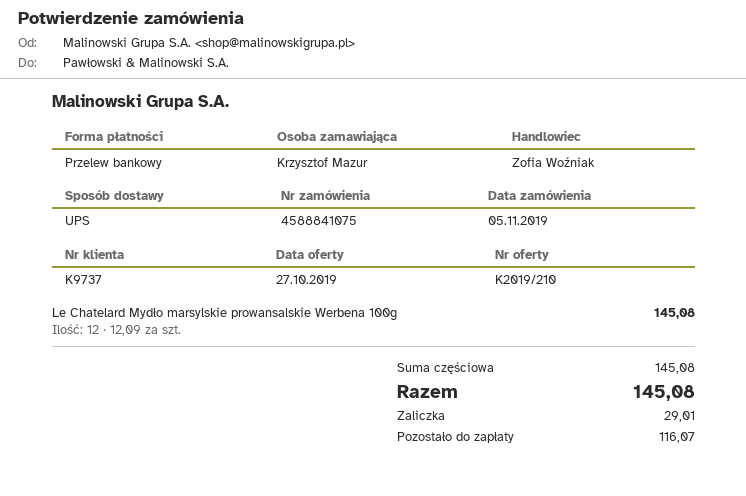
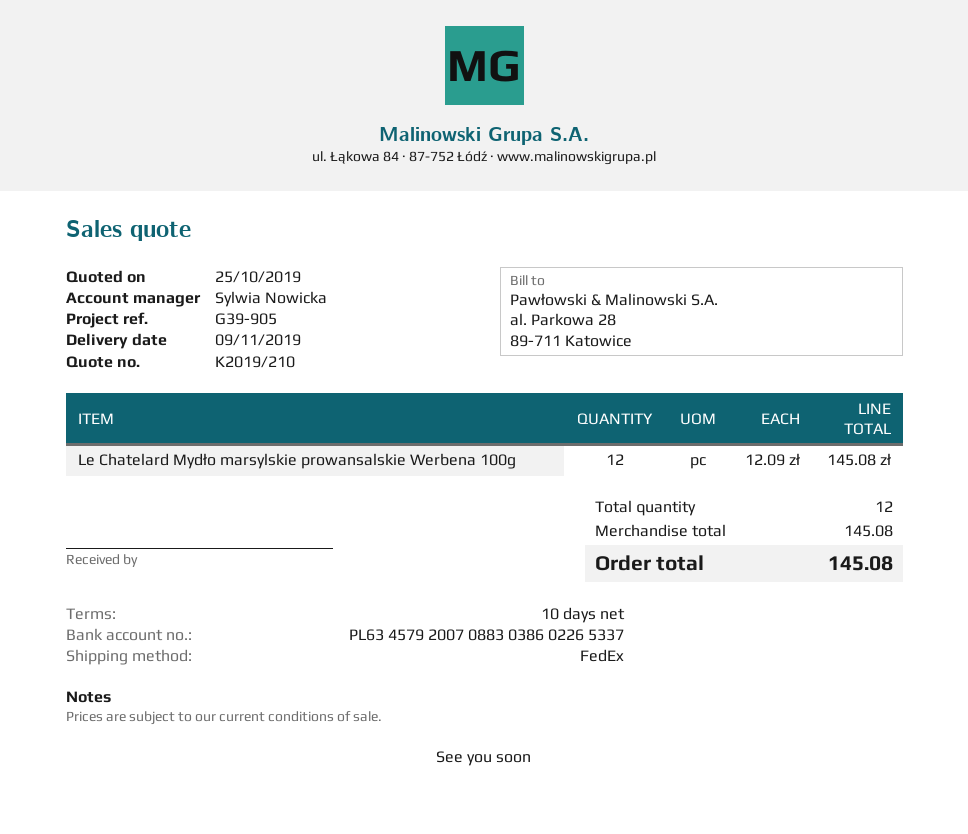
quote date: 2019-10-27 -> 2019-10-25
sales rep: Zofia Woźniak -> Sylwia Nowicka
shipping method: UPS -> FedEx

